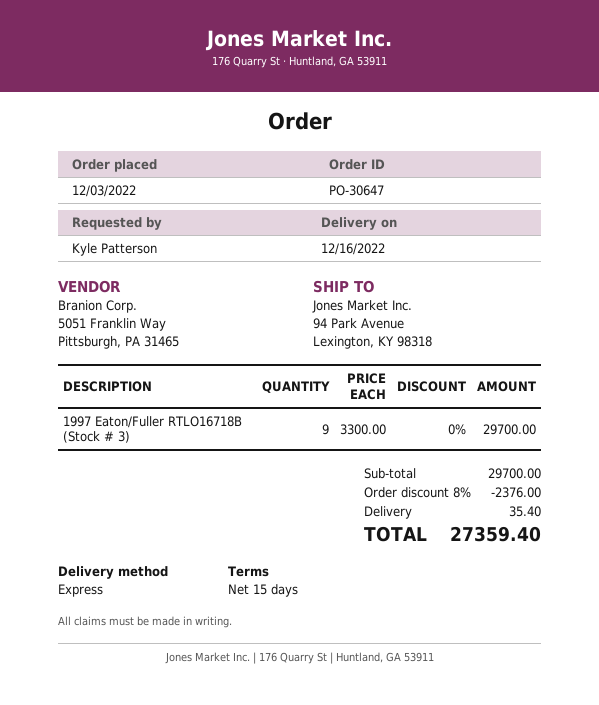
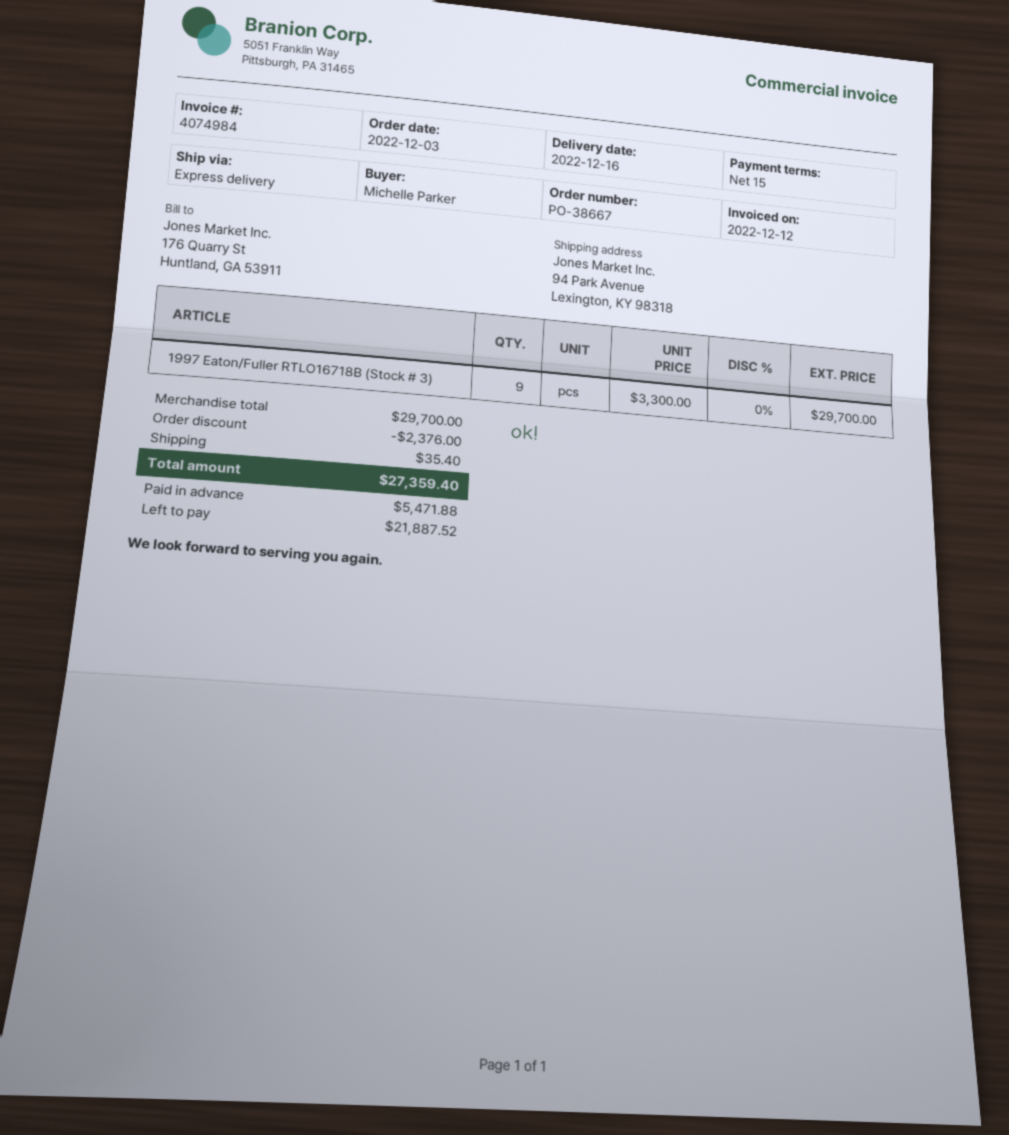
order number: PO-30647 -> PO-38667
ordered by: Kyle Patterson -> Michelle Parker

